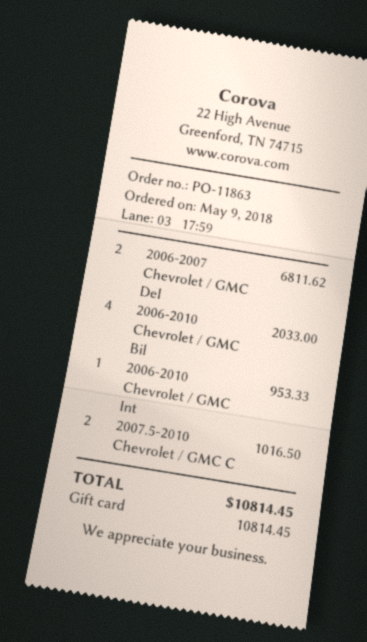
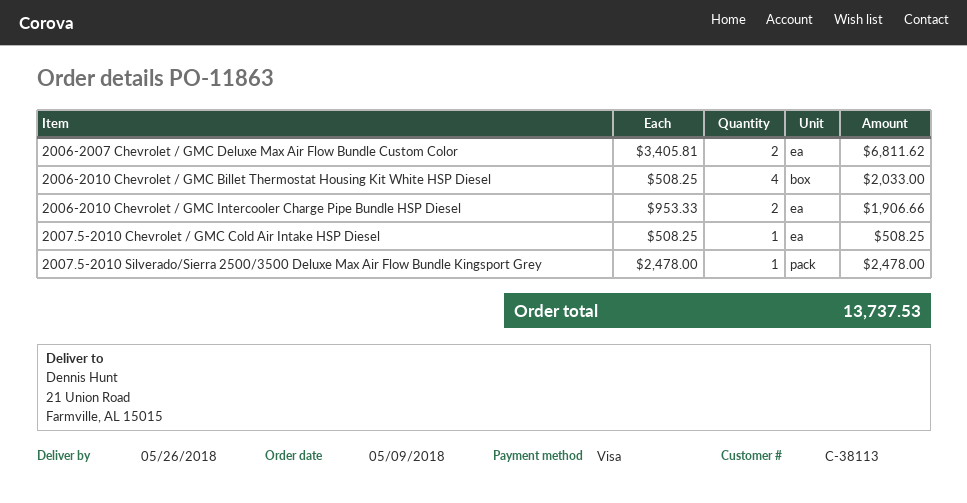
payment method: gift card -> Visa
2006-2010 Chevrolet / GMC Int: 1 for 953.33 -> 2 for 1906.66
2007.5-2010 Chevrolet / GMC C: 2 for 1016.50 -> 1 for 508.25
2007.5-2010 Silverado/Sierra 2500/3500 Deluxe Max Air Flow Bundle Kingsport Grey: none -> 1 for 2478.00
total: 10814.45 -> 13737.53

